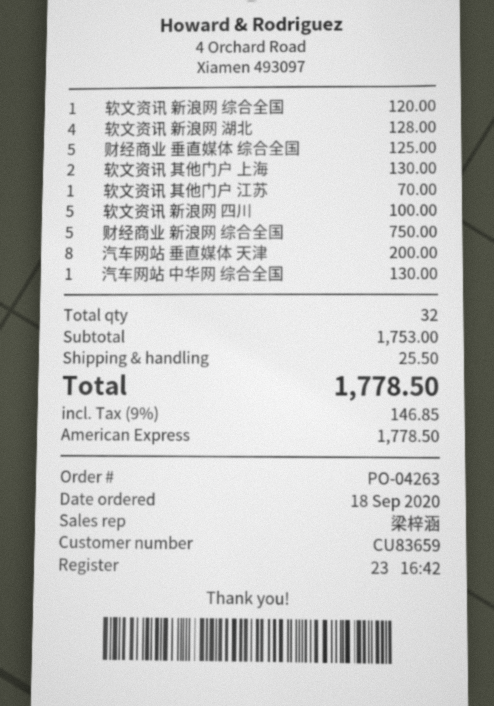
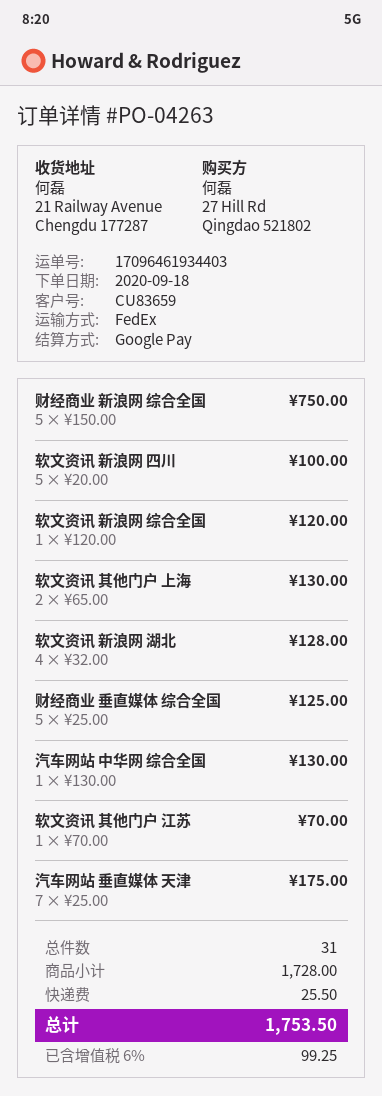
payment method: American Express -> Google Pay
汽车网站 垂直媒体 天津: 8 for 200.00 -> 7 for 175.00
total quantity: 32 -> 31
subtotal: 1753.00 -> 1728.00
tax: 9% = 146.85 -> 6% = 99.25
total: 1778.50 -> 1753.50

